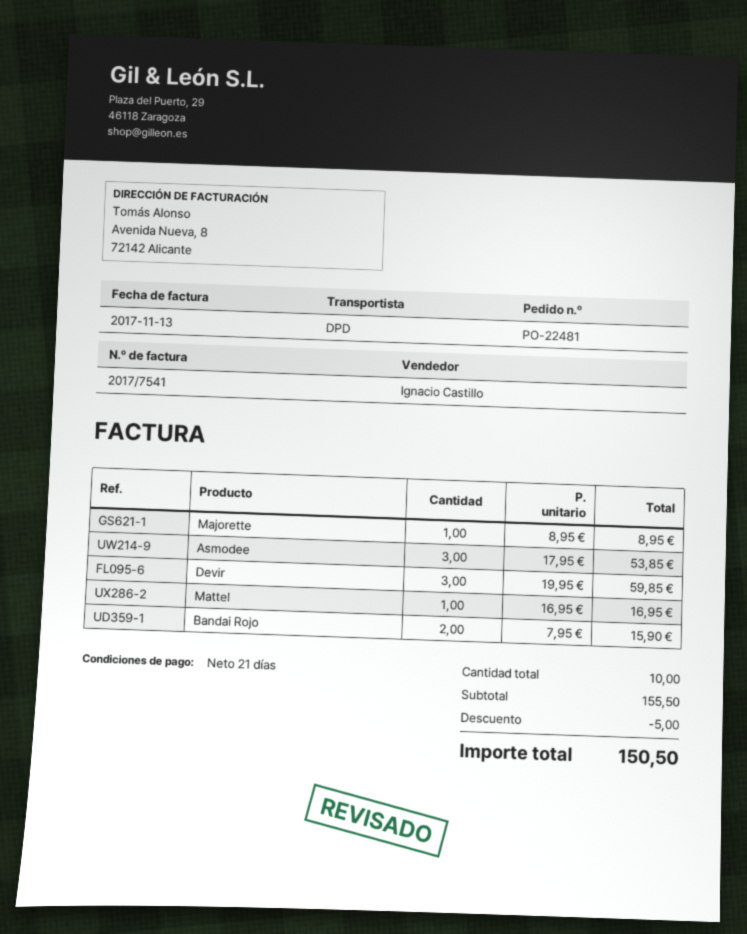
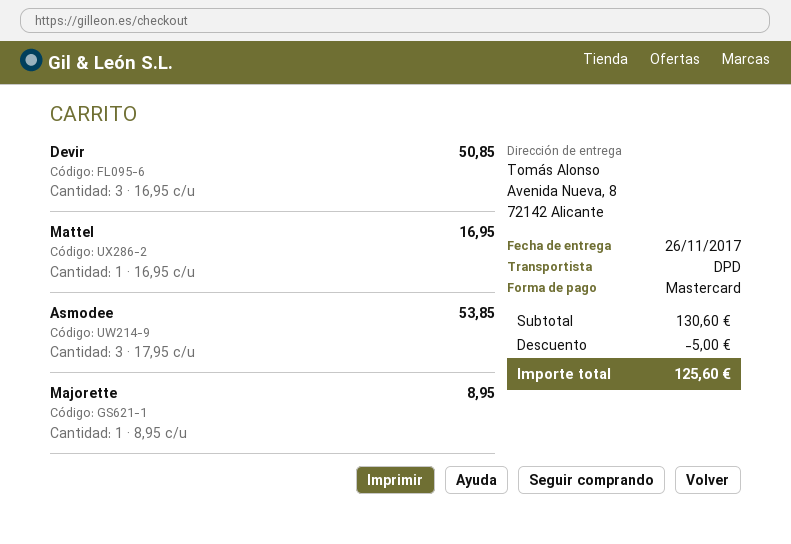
Devir: 3 x 19.95 = 59.85 -> 3 x 16.95 = 50.85
Bandai Rojo: 2 x 7.95 = 15.90 -> none
subtotal: 155.50 -> 130.60
total: 150.50 -> 125.60

